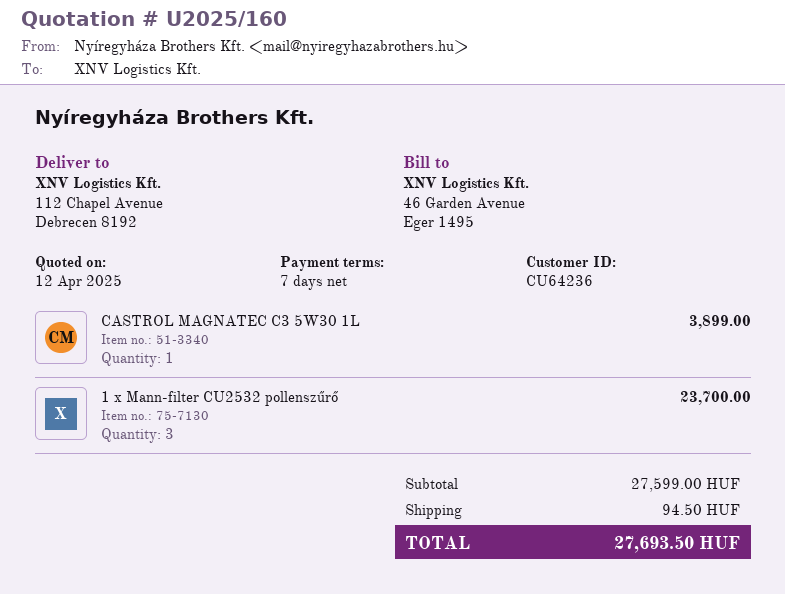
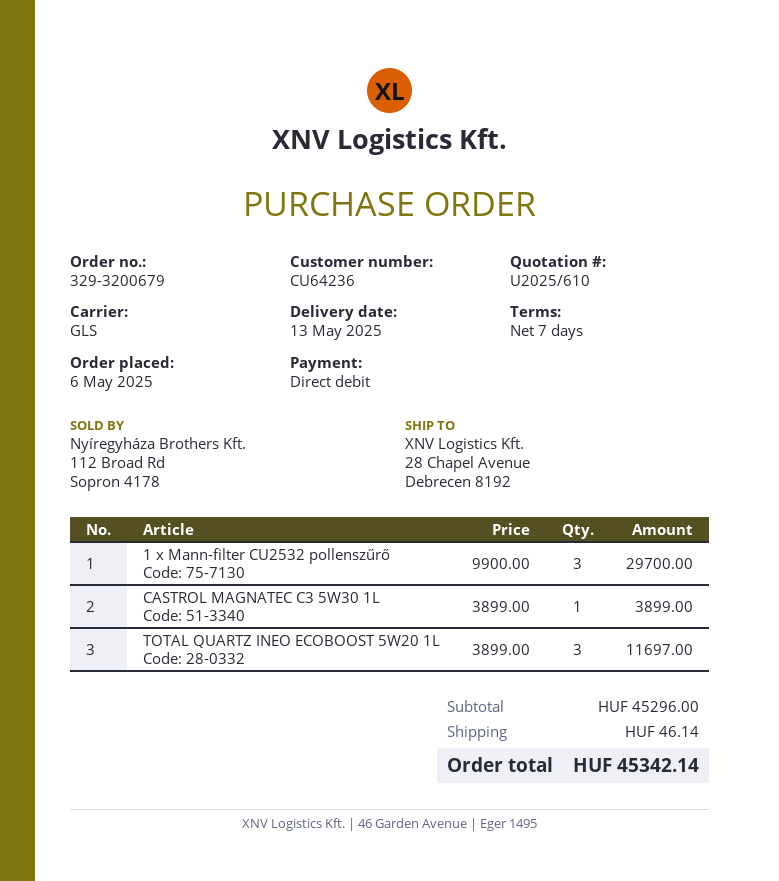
quote number: U2025/160 -> U2025/610
ship to: 112 Chapel Avenue, Debrecen 8192 -> 28 Chapel Avenue, Debrecen 8192
1 x Mann-filter CU2532 pollenszűrő: 3 for 23700.00 -> 3 for 29700.00
TOTAL QUARTZ INEO ECOBOOST 5W20 1L: none -> 3 for 11697.00
subtotal: 27599.00 -> 45296.00
shipping: 94.50 -> 46.14
total: 27693.50 -> 45342.14

